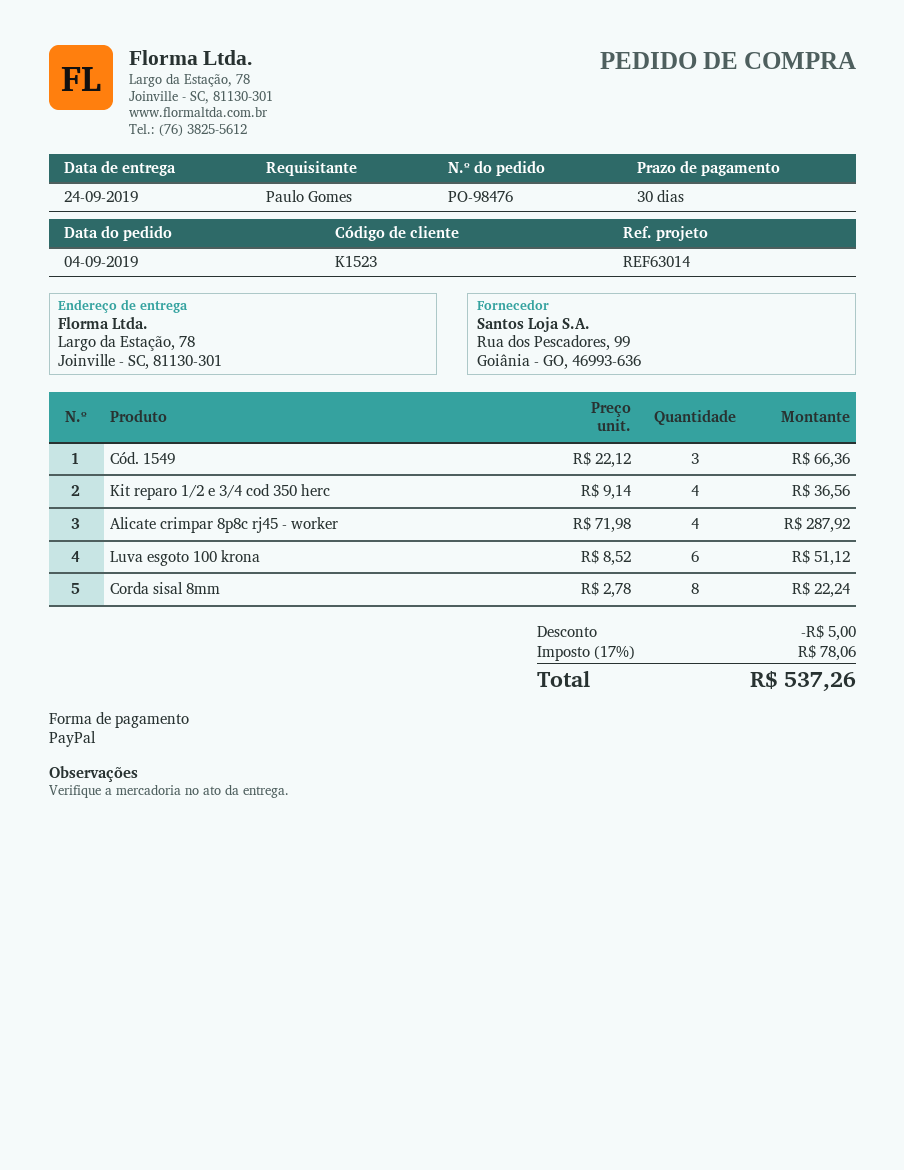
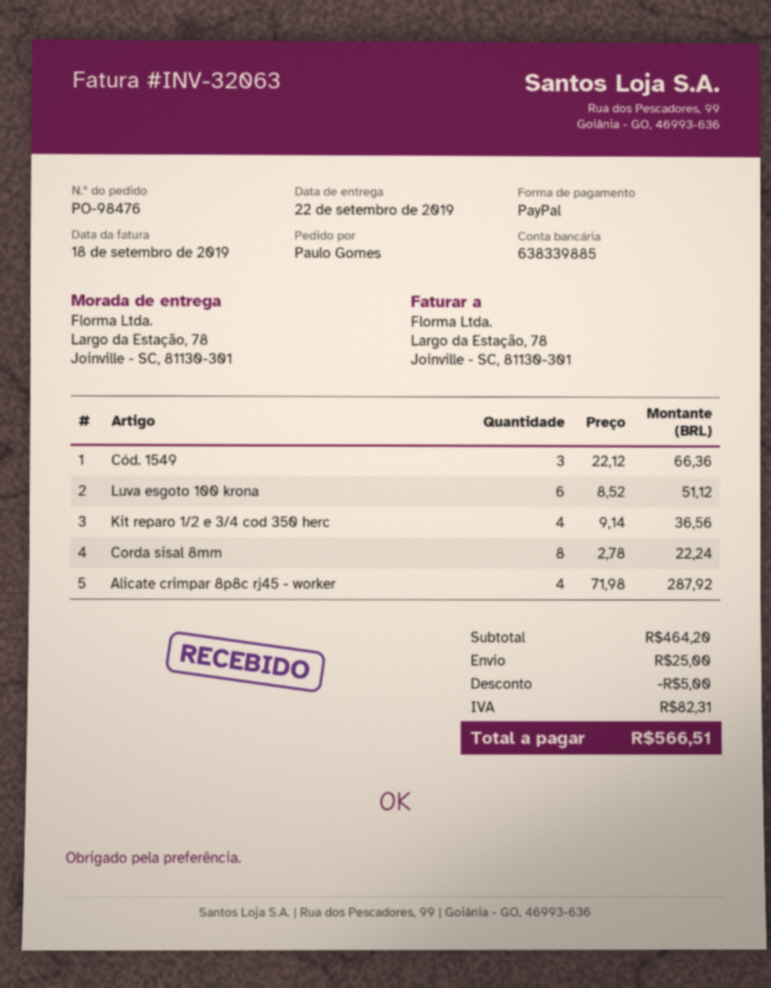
delivery date: 2019-09-24 -> 2019-09-22
shipping: none -> 25.00
tax: 78.06 -> 82.31
total: 537.26 -> 566.51

